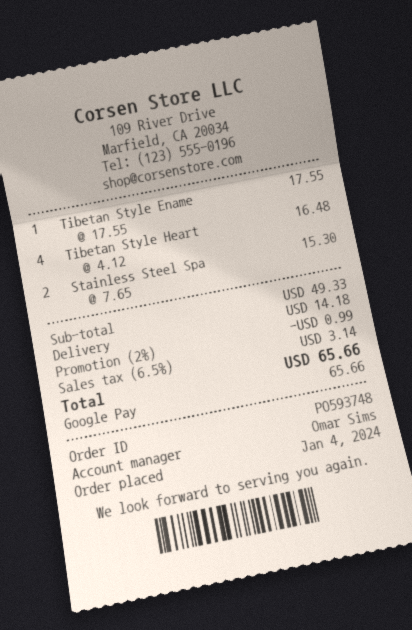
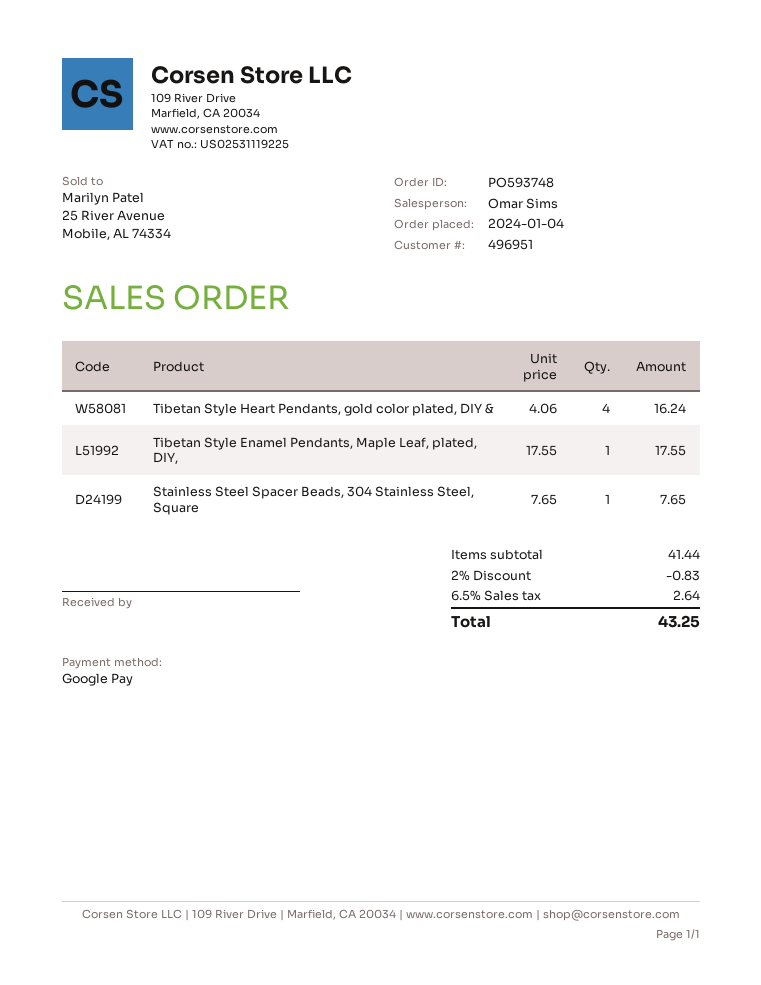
Tibetan Style Heart: 4 x 4.12 = 16.48 -> 4 x 4.06 = 16.24
Stainless Steel Spa: 2 x 7.65 = 15.30 -> 1 x 7.65 = 7.65
subtotal: 49.33 -> 41.44
discount: 2% = 0.99 -> 2% = 0.83
shipping: 14.18 -> none
tax: 6.5% = 3.14 -> 6.5% = 2.64
total: 65.66 -> 43.25

